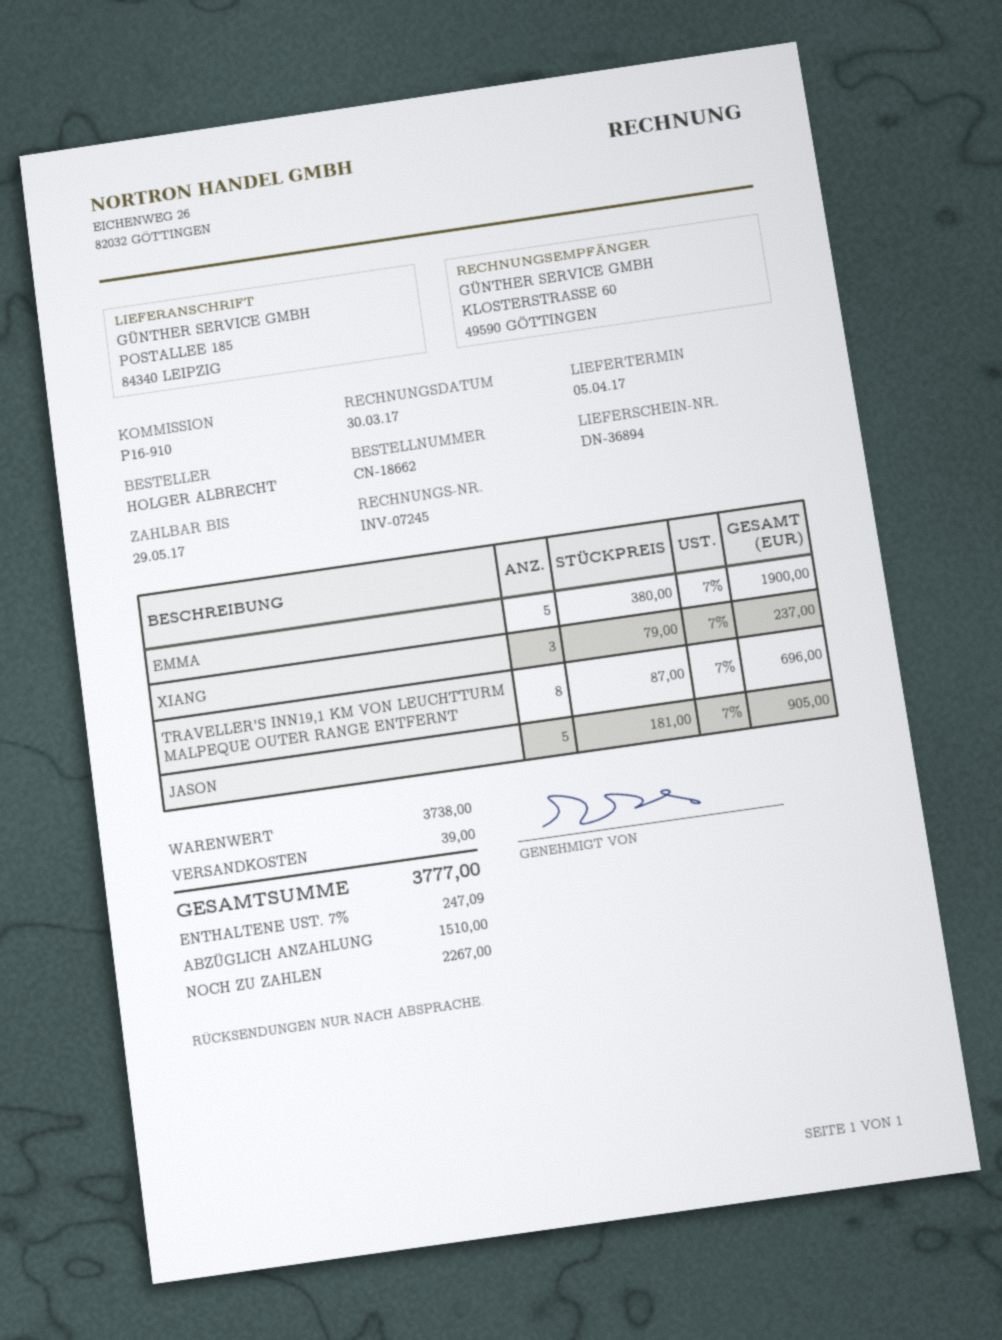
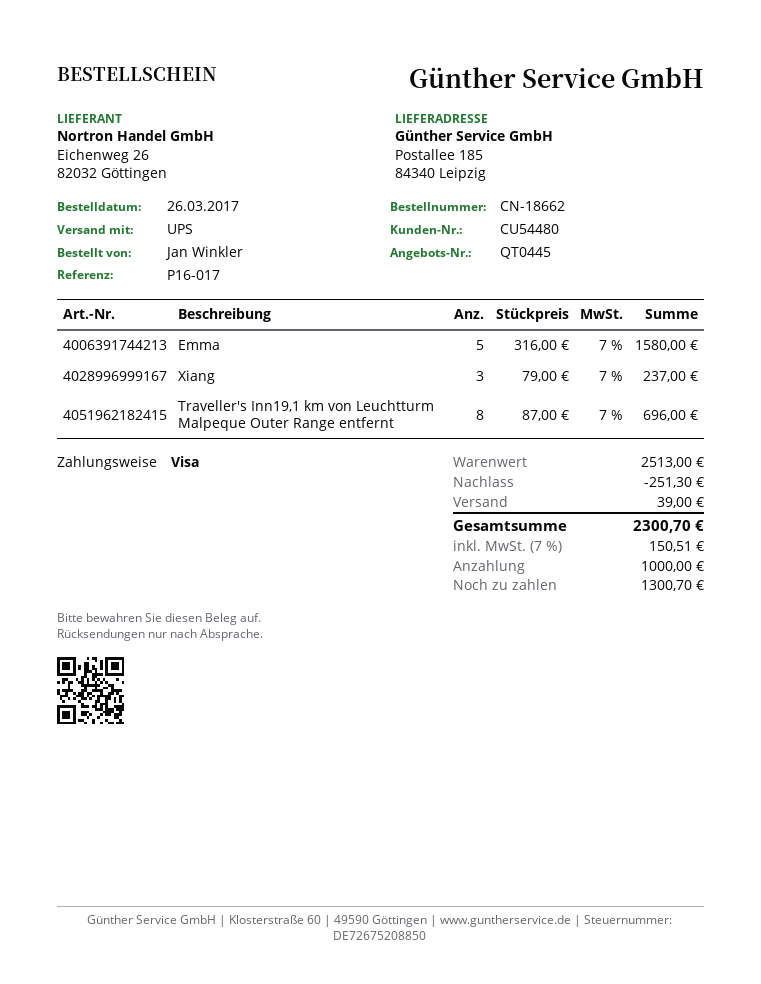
reference: P16-910 -> P16-017
ordered by: HOLGER ALBRECHT -> Jan Winkler
EMMA: 5 x 380.00 = 1900.00 -> 5 x 316.00 = 1580.00
JASON: 5 x 181.00 = 905.00 -> none
subtotal: 3738.00 -> 2513.00
discount: none -> 251.30
tax: 7% = 247.09 -> 7% = 150.51
total: 3777.00 -> 2300.70
deposit: 1510.00 -> 1000.00
balance: 2267.00 -> 1300.70

